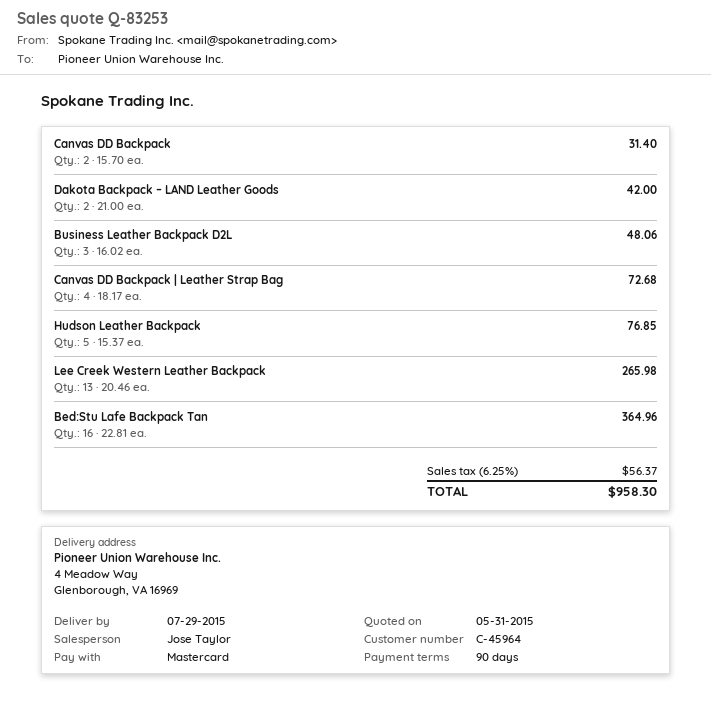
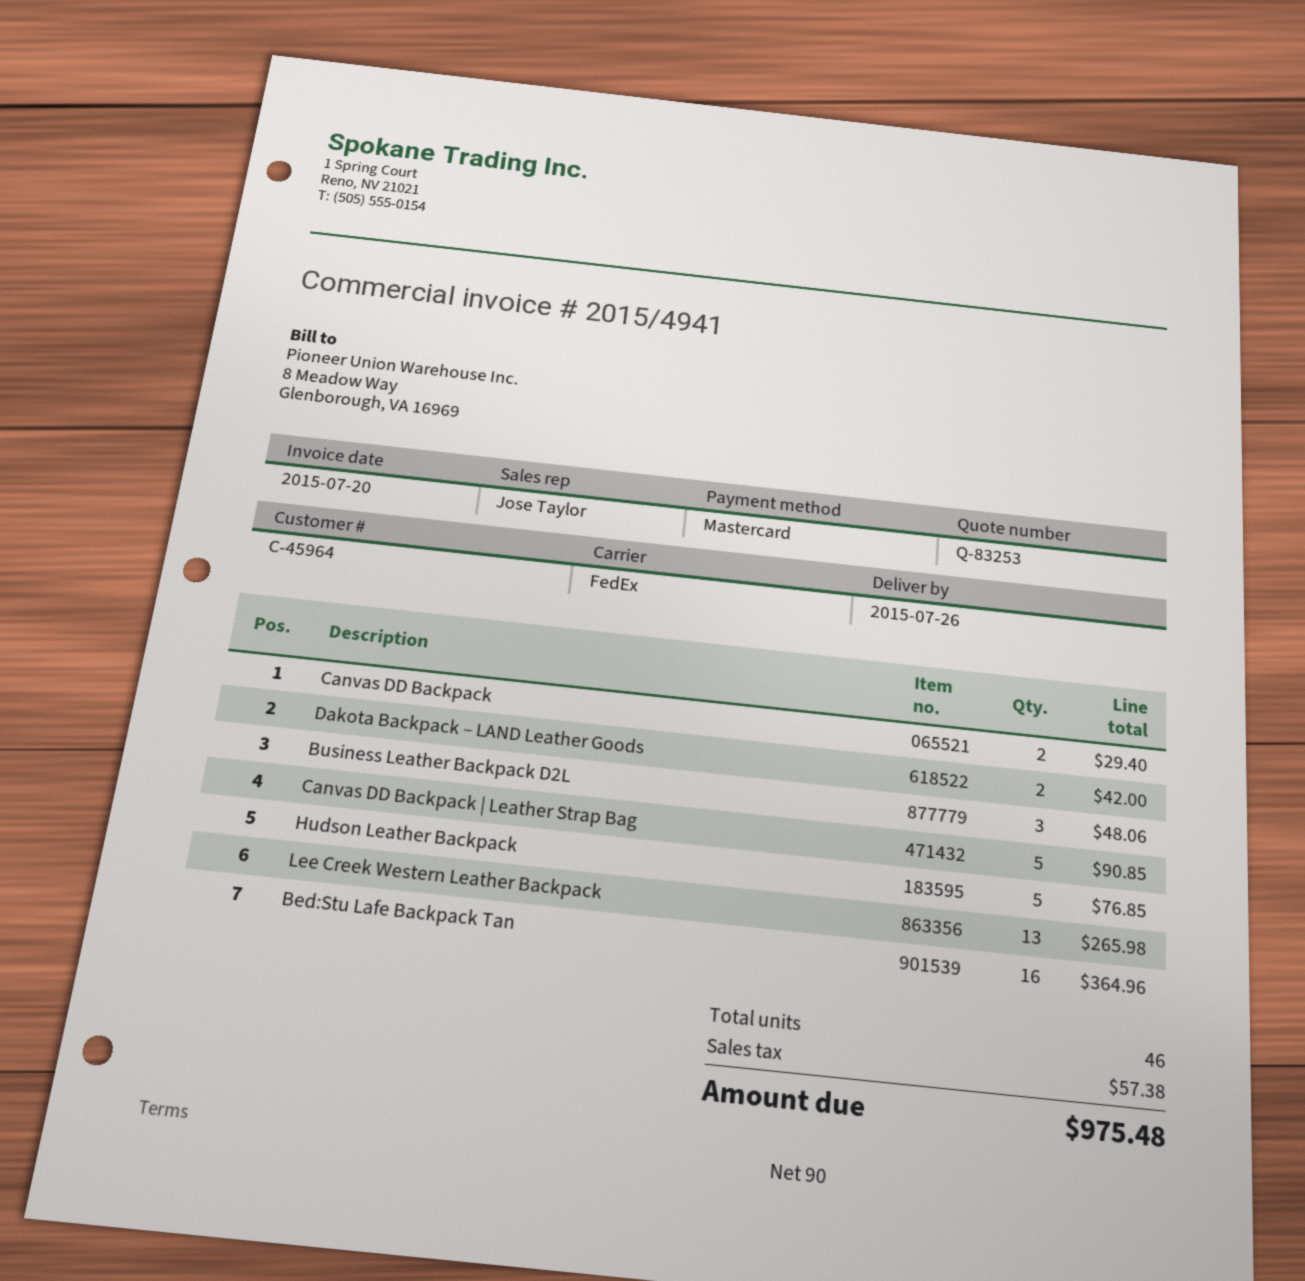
delivery date: 2015-07-29 -> 2015-07-26
Canvas DD Backpack: 2 for 31.40 -> 2 for 29.40
Canvas DD Backpack | Leather Strap Bag: 4 for 72.68 -> 5 for 90.85
tax: 56.37 -> 57.38
total: 958.30 -> 975.48

